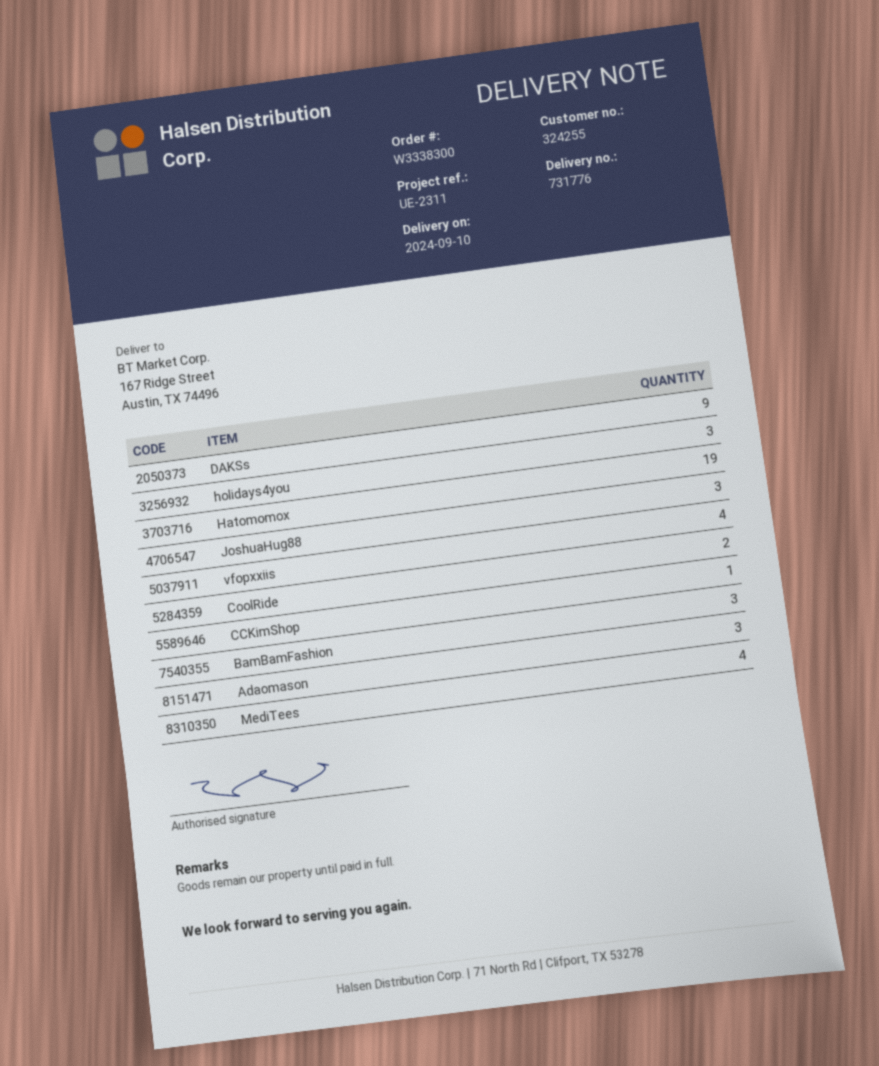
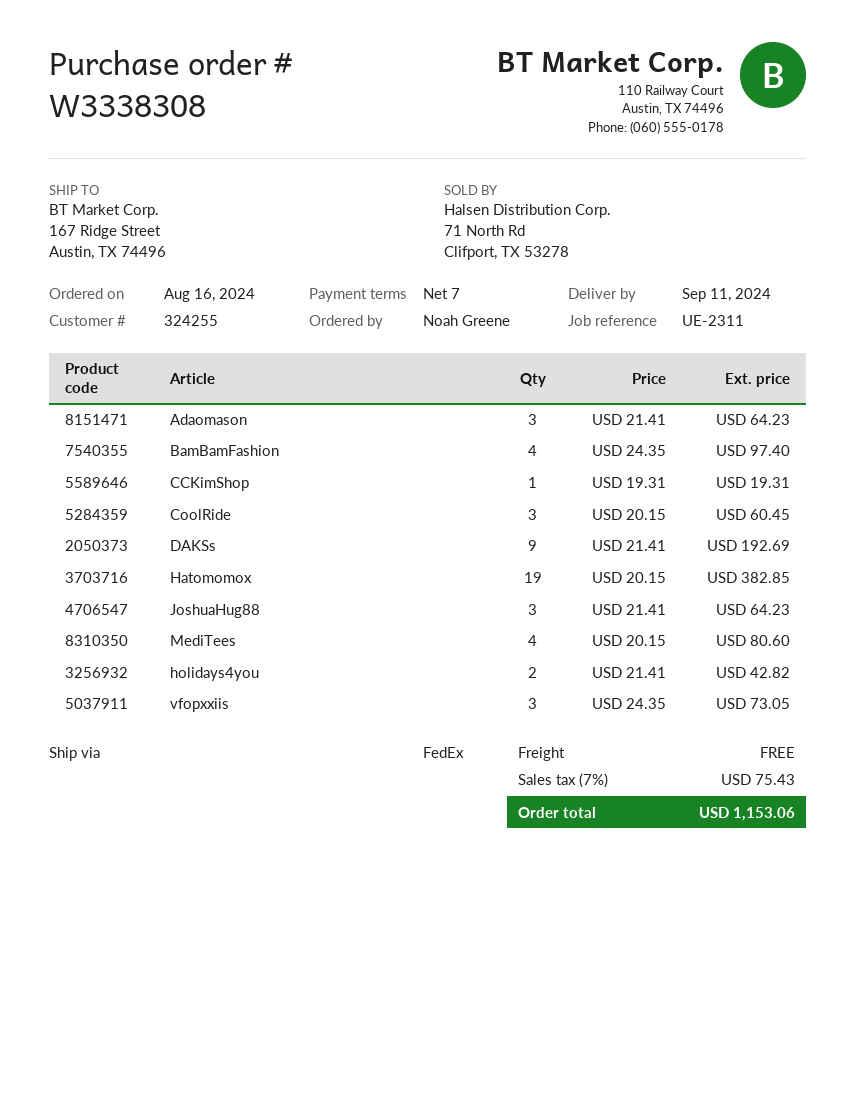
order number: W3338300 -> W3338308
delivery date: 2024-09-10 -> 2024-09-11
holidays4you: 3 -> 2
vfopxxiis: 4 -> 3
CoolRide: 2 -> 3
BamBamFashion: 3 -> 4

